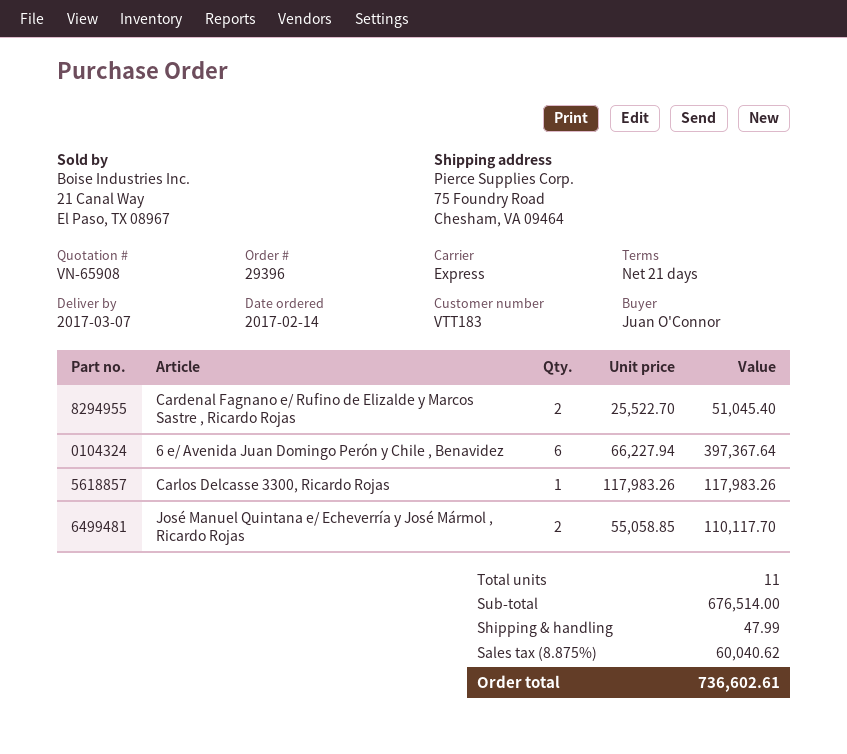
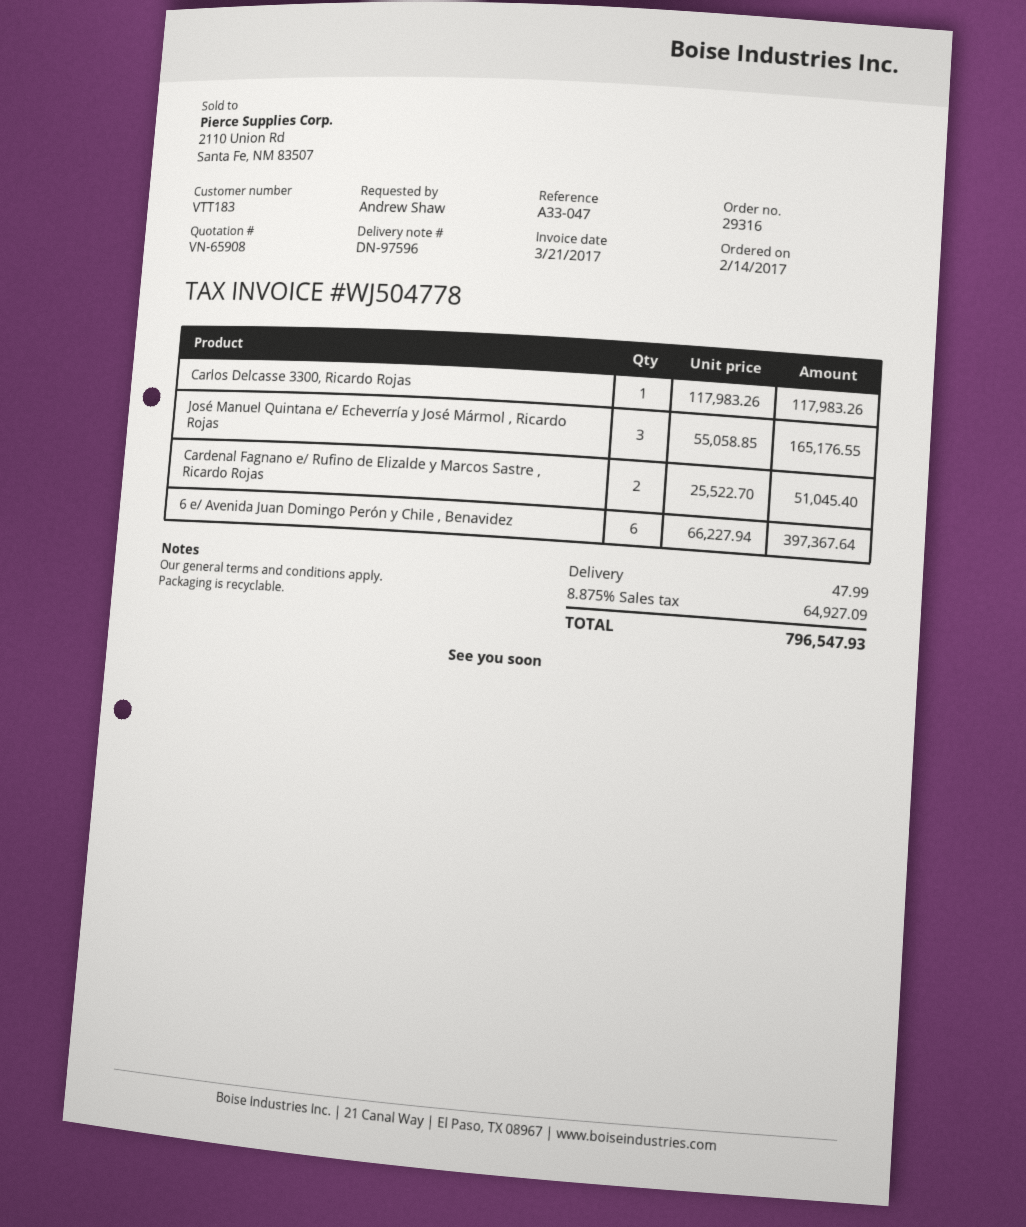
order number: 29396 -> 29316
ordered by: Juan O'Connor -> Andrew Shaw
José Manuel Quintana e/ Echeverría y José Mármol , Ricardo Rojas: 2 x 55058.85 = 110117.70 -> 3 x 55058.85 = 165176.55
tax: 8.875% = 60040.62 -> 8.875% = 64927.09
total: 736602.61 -> 796547.93

